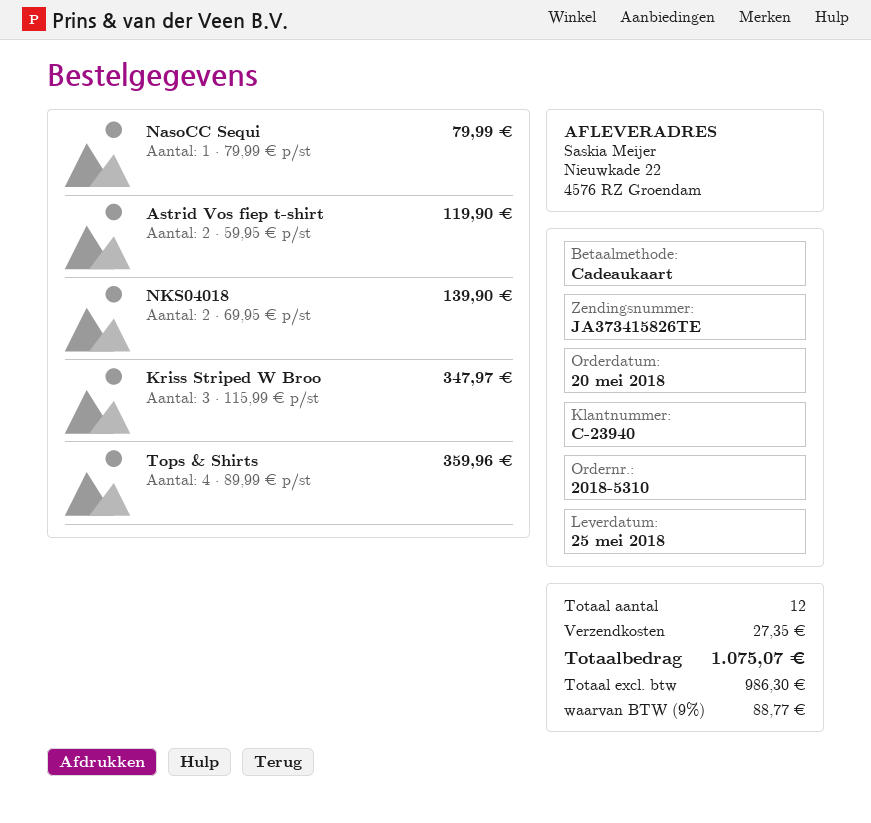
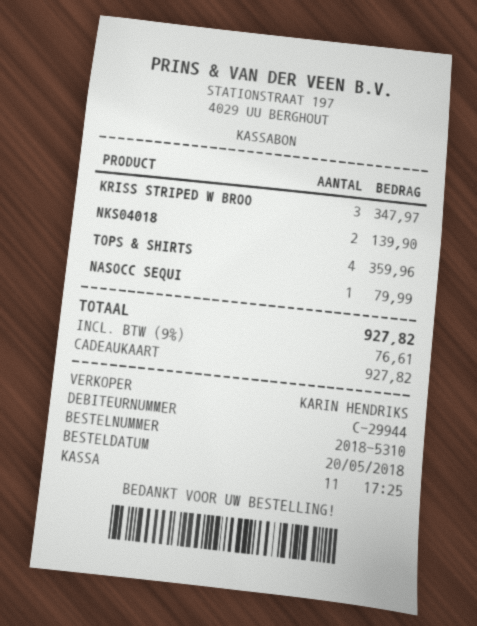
customer number: C-23940 -> C-29944
Astrid Vos fiep t-shirt: 2 for 119.90 -> none
shipping: 27.35 -> none
tax: 9% = 88.77 -> 9% = 76.61
total: 1075.07 -> 927.82

